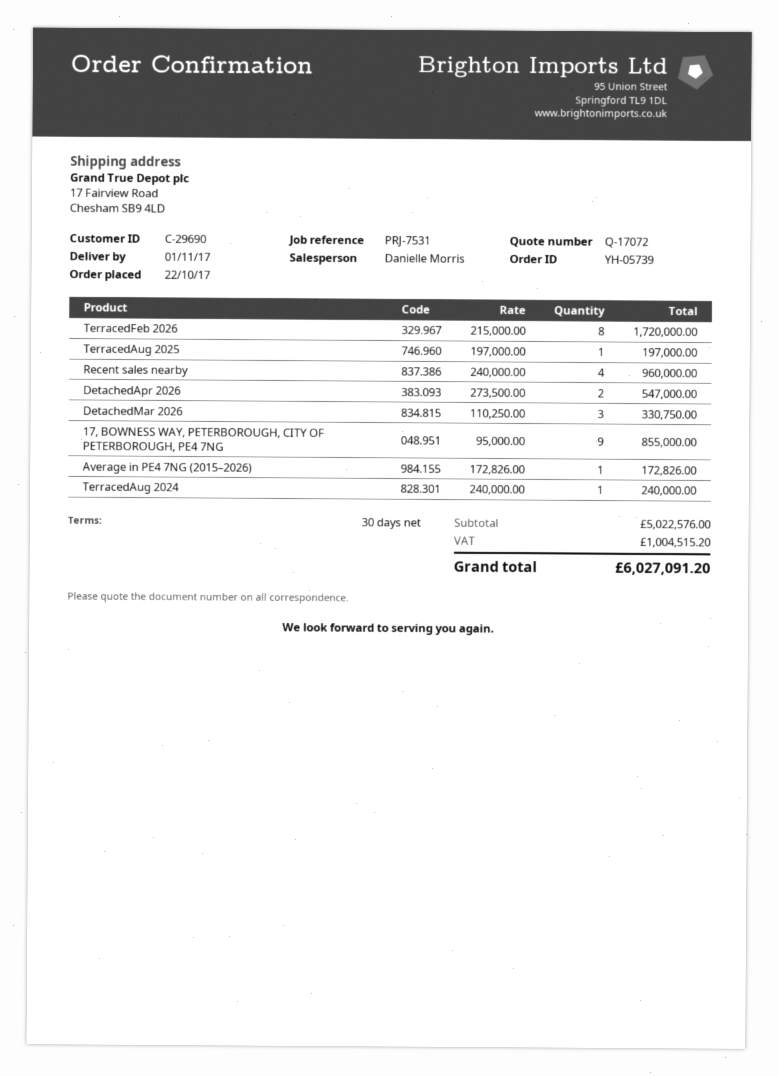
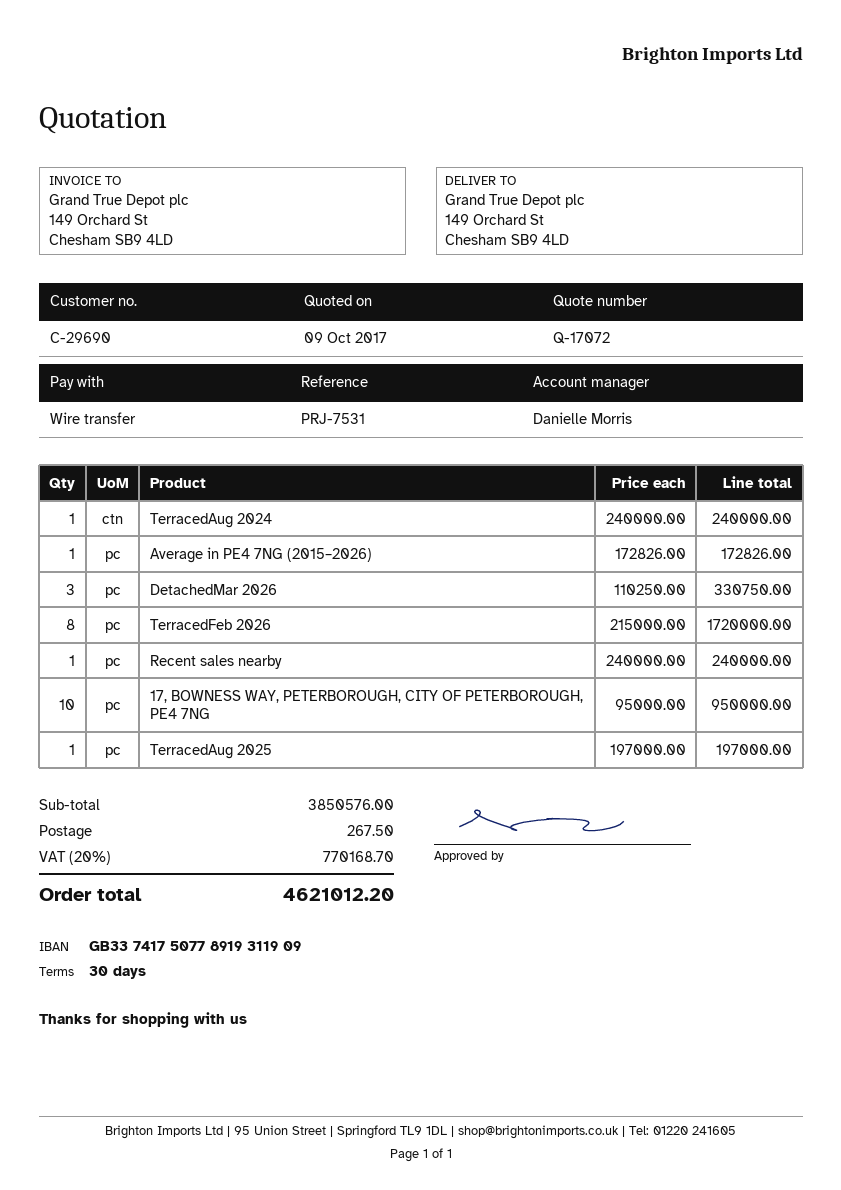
ship to: 17 Fairview Road, Chesham SB9 4LD -> 149 Orchard St, Chesham SB9 4LD
Recent sales nearby: 4 x 240000.00 = 960000.00 -> 1 x 240000.00 = 240000.00
DetachedApr 2026: 2 x 273500.00 = 547000.00 -> none
17, BOWNESS WAY, PETERBOROUGH, CITY OF PETERBOROUGH, PE4 7NG: 9 x 95000.00 = 855000.00 -> 10 x 95000.00 = 950000.00
subtotal: 5022576.00 -> 3850576.00
shipping: none -> 267.50
tax: 1004515.20 -> 770168.70
total: 6027091.20 -> 4621012.20

